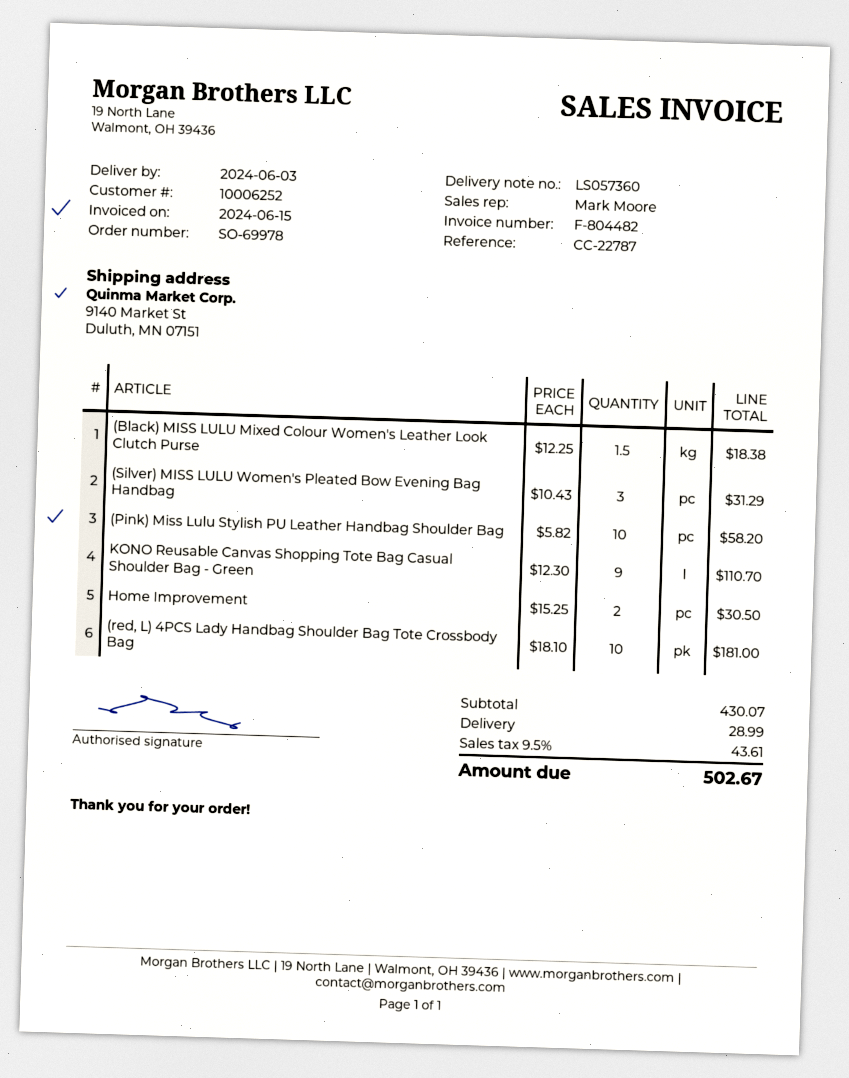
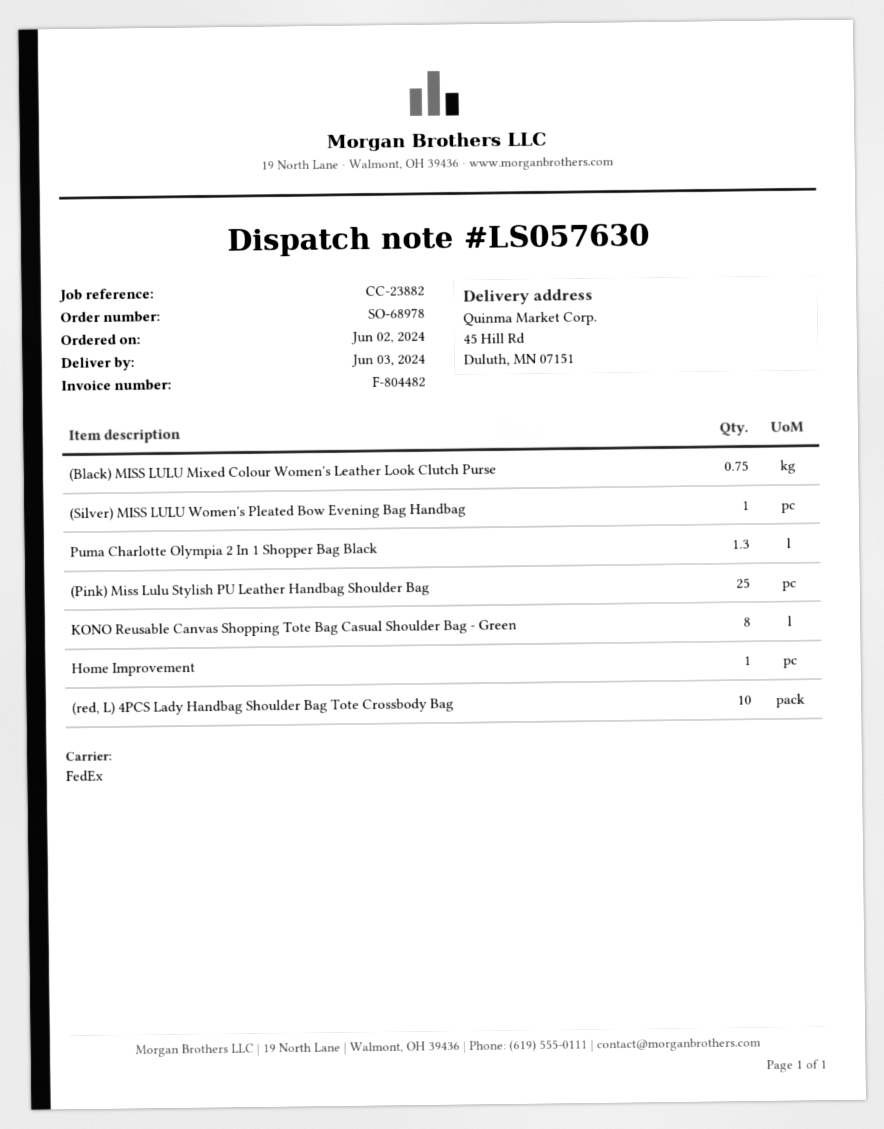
order number: SO-69978 -> SO-68978
delivery note number: LS057360 -> LS057630
reference: CC-22787 -> CC-23882
ship to: 9140 Market St, Duluth, MN 07151 -> 45 Hill Rd, Duluth, MN 07151
(Black) MISS LULU Mixed Colour Women's Leather Look Clutch Purse: 1.5 -> 0.75
(Silver) MISS LULU Women's Pleated Bow Evening Bag Handbag: 3 -> 1
(Pink) Miss Lulu Stylish PU Leather Handbag Shoulder Bag: 10 -> 25
KONO Reusable Canvas Shopping Tote Bag Casual Shoulder Bag - Green: 9 -> 8
Home Improvement: 2 -> 1
Puma Charlotte Olympia 2 In 1 Shopper Bag Black: none -> 1.3

